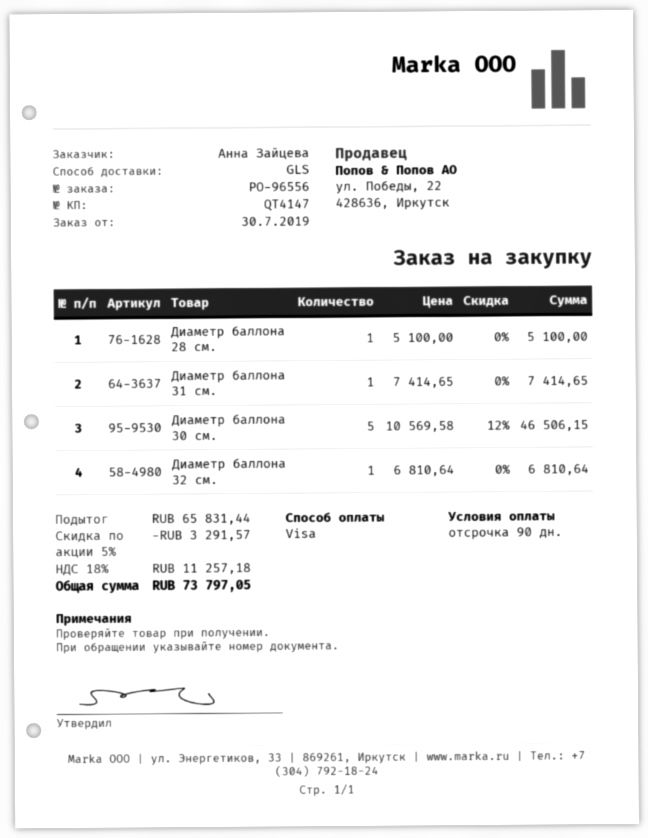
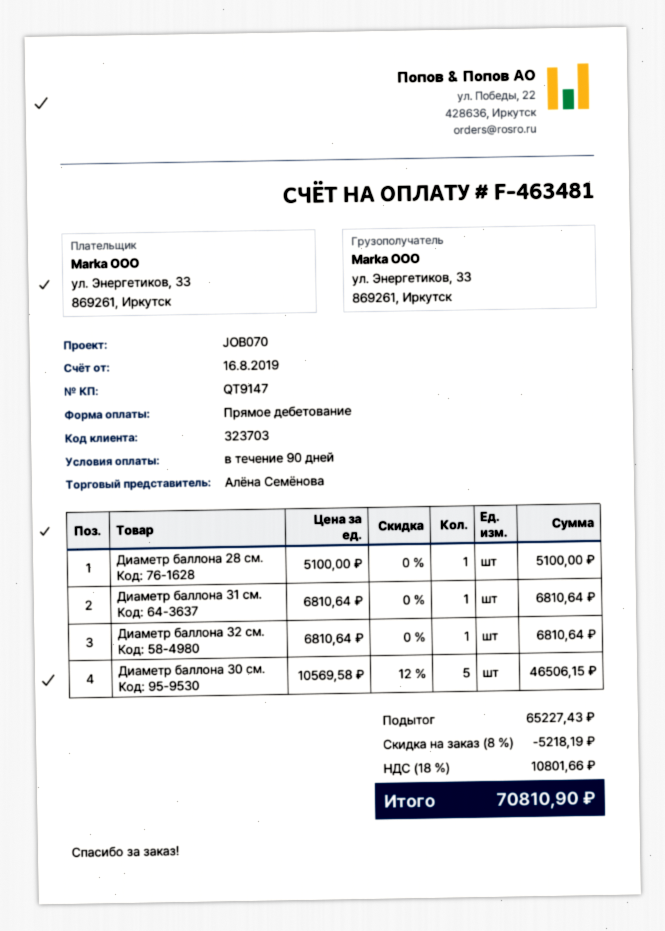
quote number: QT4147 -> QT9147
payment method: Visa -> direct debit
Диаметр баллона 31 см.: 1 x 7414.65 = 7414.65 -> 1 x 6810.64 = 6810.64
subtotal: 65831.44 -> 65227.43
discount: 5% = 3291.57 -> 8% = 5218.19
tax: 18% = 11257.18 -> 18% = 10801.66
total: 73797.05 -> 70810.90

